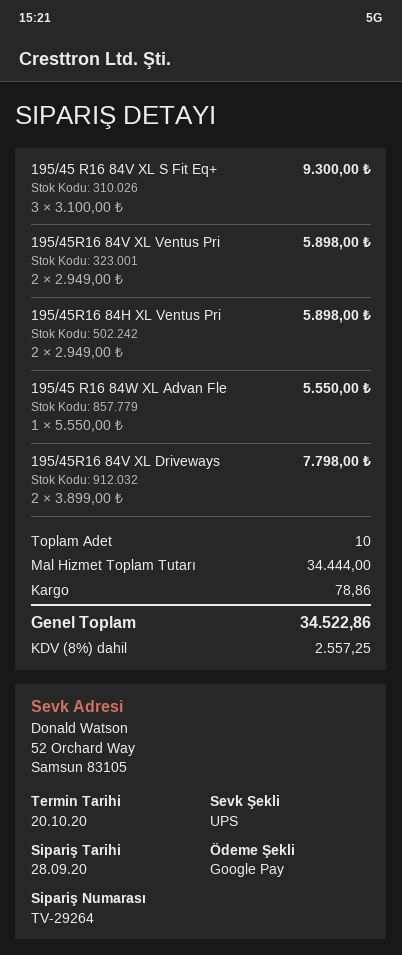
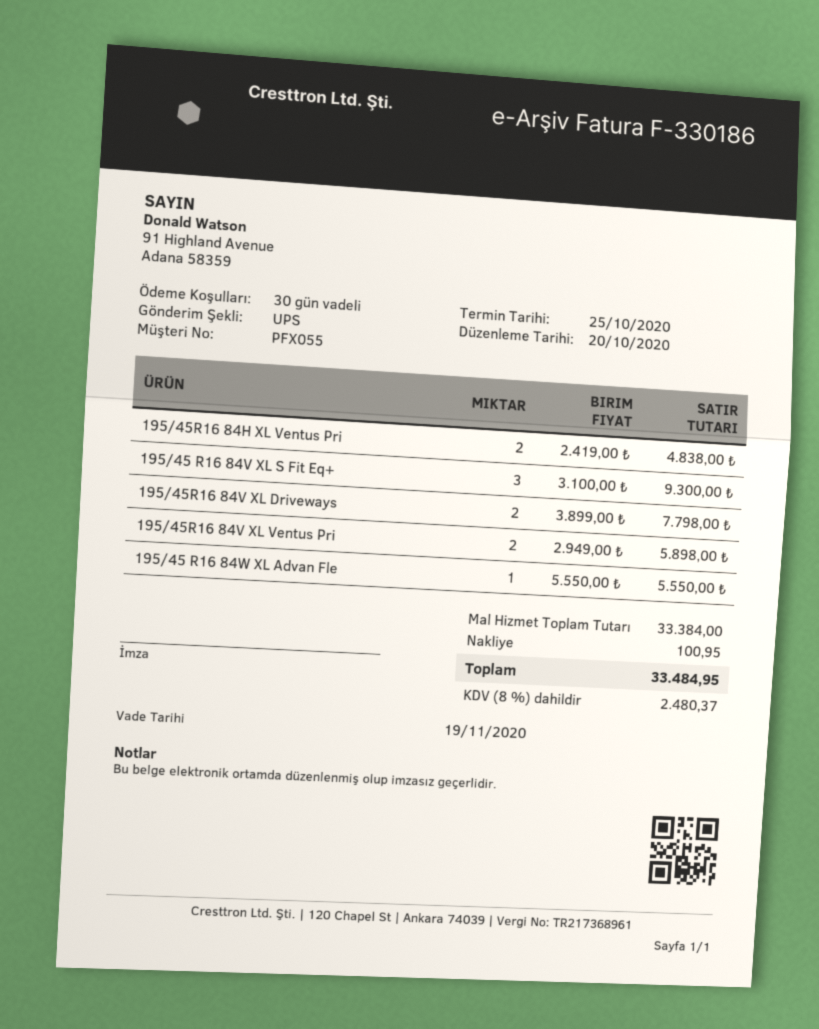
delivery date: 2020-10-20 -> 2020-10-25
195/45R16 84H XL Ventus Pri: 2 x 2949.00 = 5898.00 -> 2 x 2419.00 = 4838.00
subtotal: 34444.00 -> 33384.00
shipping: 78.86 -> 100.95
tax: 8% = 2557.25 -> 8% = 2480.37
total: 34522.86 -> 33484.95

